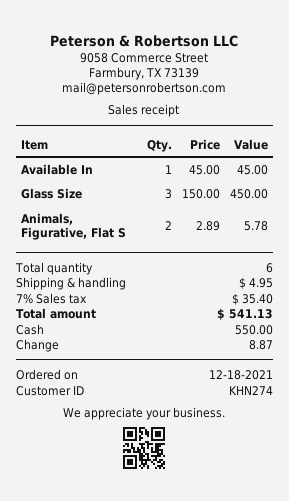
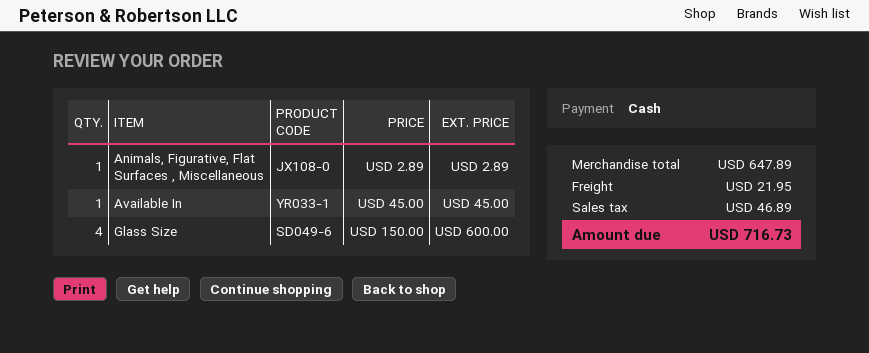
Glass Size: 3 x 150.00 = 450.00 -> 4 x 150.00 = 600.00
Animals, Figurative, Flat S: 2 x 2.89 = 5.78 -> 1 x 2.89 = 2.89
shipping: 4.95 -> 21.95
tax: 35.40 -> 46.89
total: 541.13 -> 716.73

